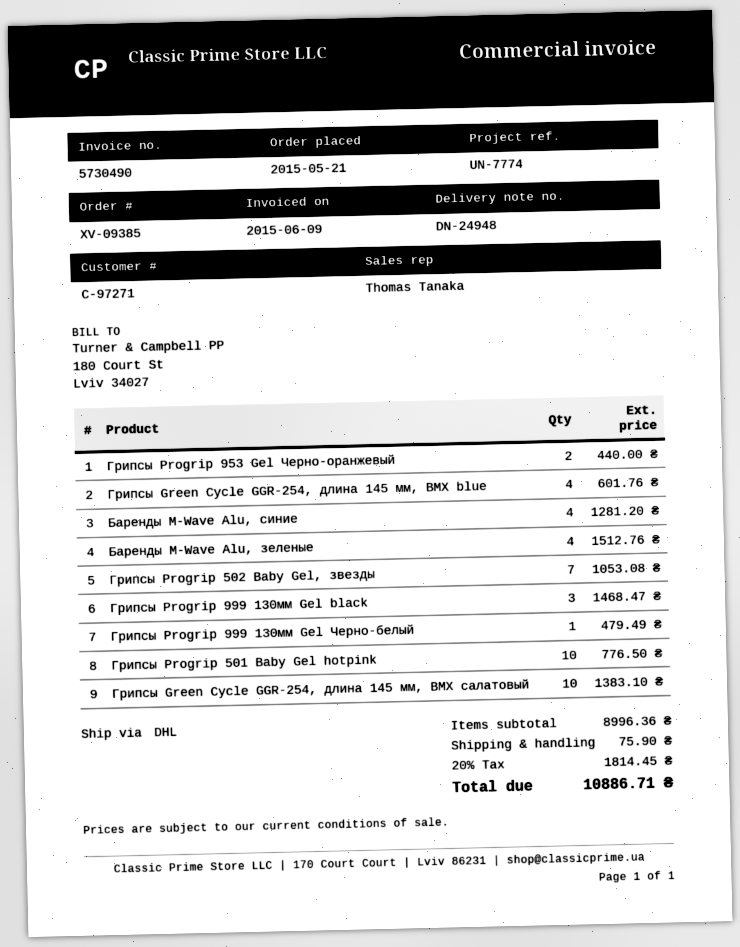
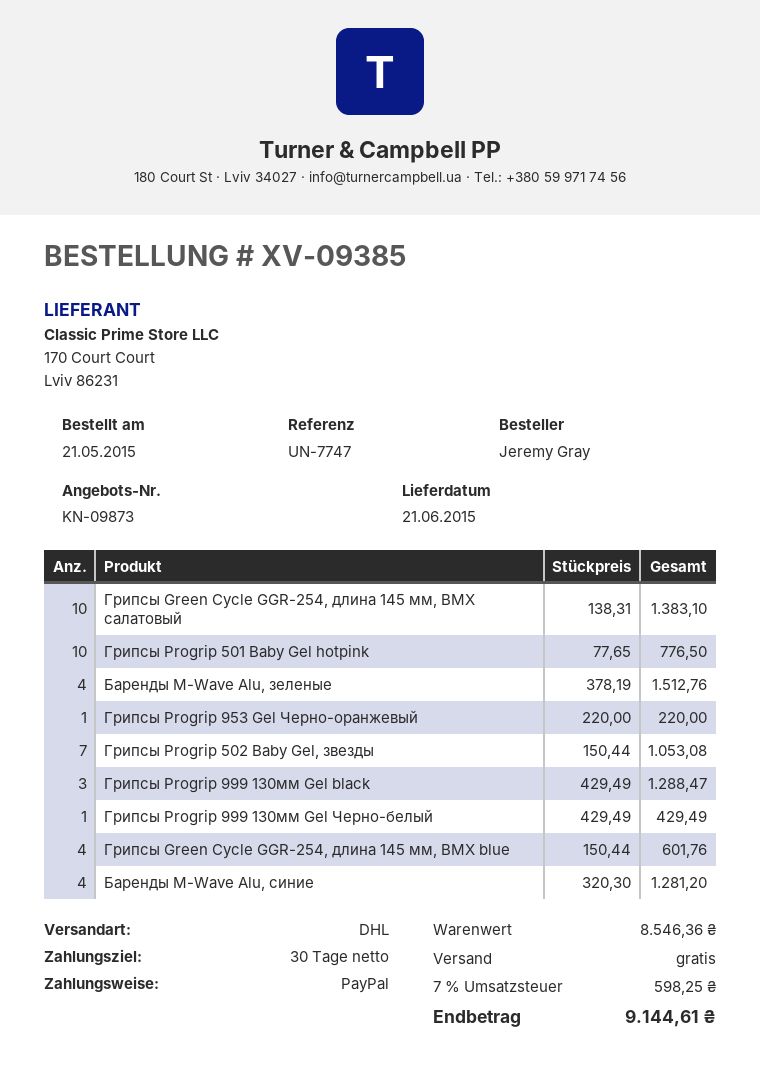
reference: UN-7774 -> UN-7747
Грипсы Progrip 953 Gel Черно-оранжевый: 2 for 440.00 -> 1 for 220.00
Грипсы Progrip 999 130мм Gel black: 3 for 1468.47 -> 3 for 1288.47
Грипсы Progrip 999 130мм Gel Черно-белый: 1 for 479.49 -> 1 for 429.49
subtotal: 8996.36 -> 8546.36
shipping: 75.90 -> 0.00
tax: 20% = 1814.45 -> 7% = 598.25
total: 10886.71 -> 9144.61

